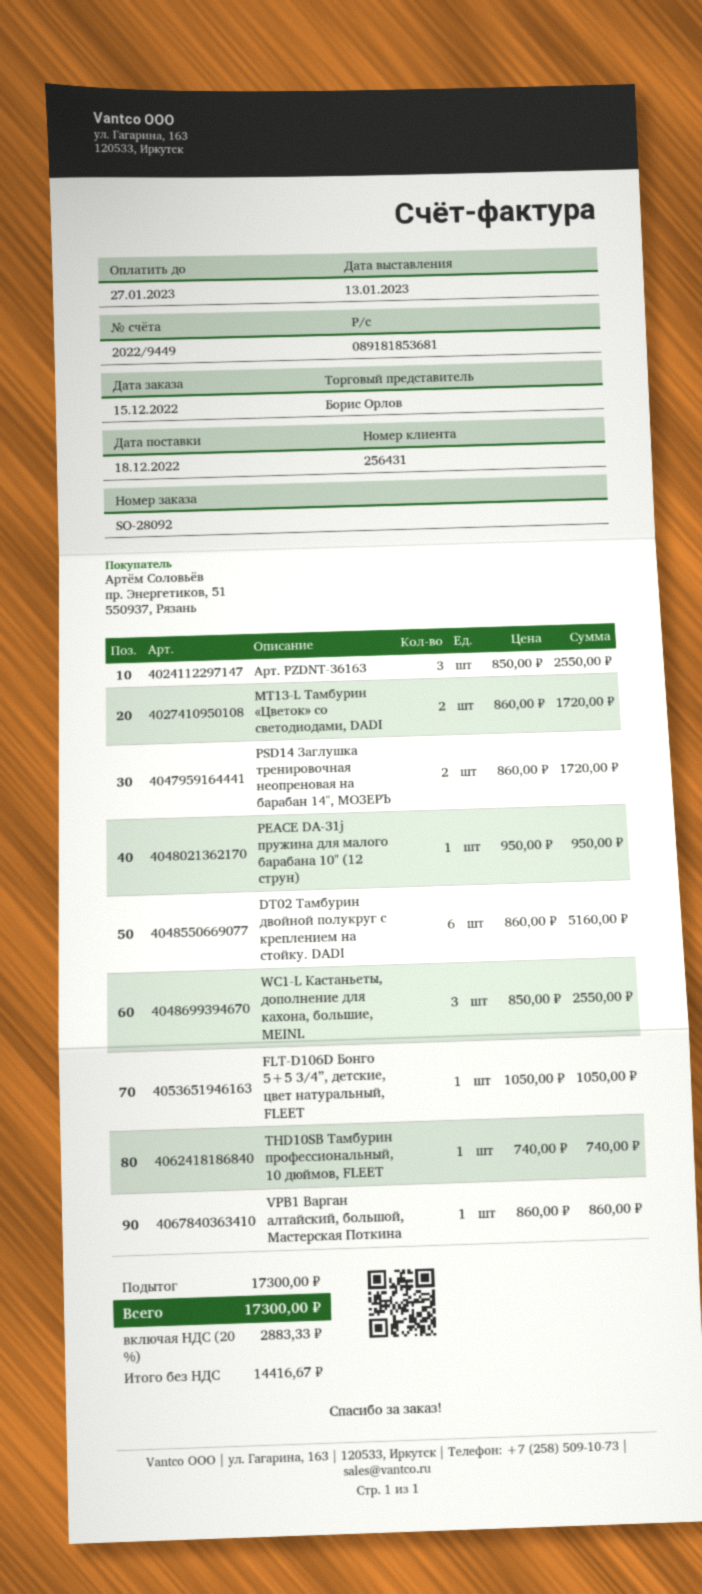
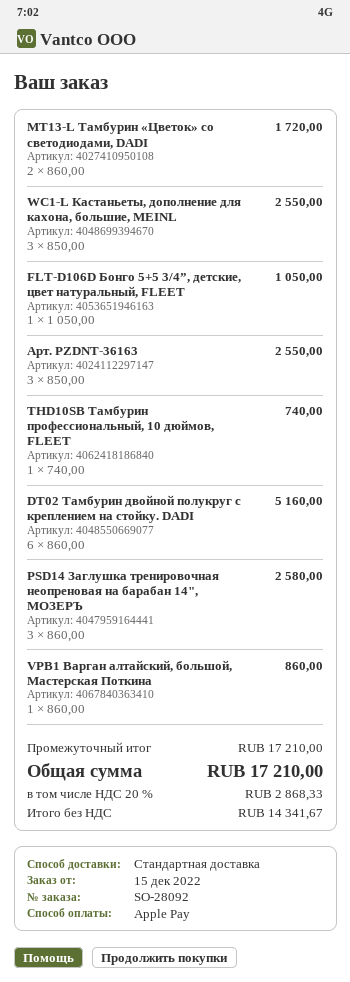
PSD14 Заглушка тренировочная неопреновая на барабан 14", МОЗЕРЪ: 2 x 860.00 = 1720.00 -> 3 x 860.00 = 2580.00
PEACE DA-31j пружина для малого барабана 10" (12 струн): 1 x 950.00 = 950.00 -> none
subtotal: 17300.00 -> 17210.00
net: 14416.67 -> 14341.67
tax: 20% = 2883.33 -> 20% = 2868.33
total: 17300.00 -> 17210.00

